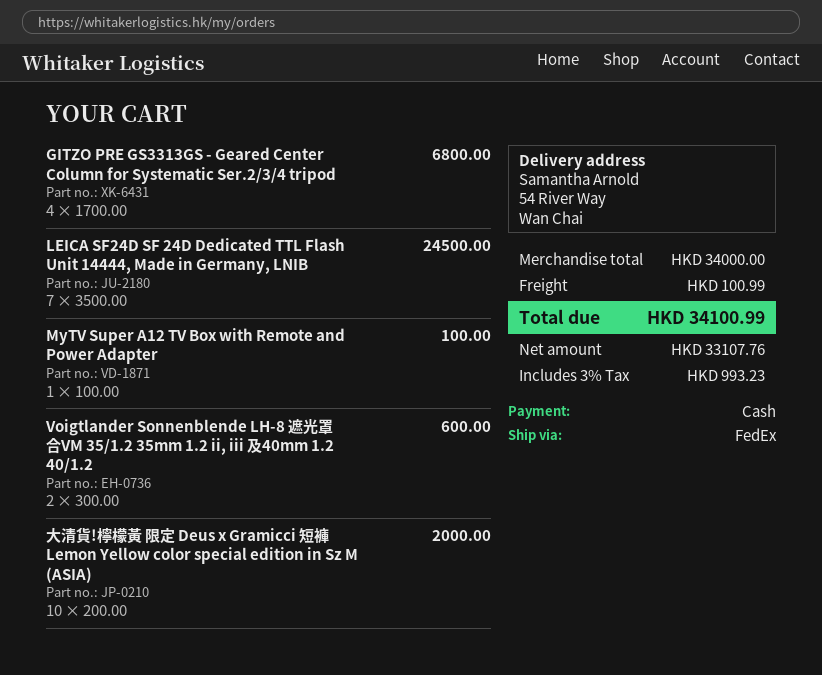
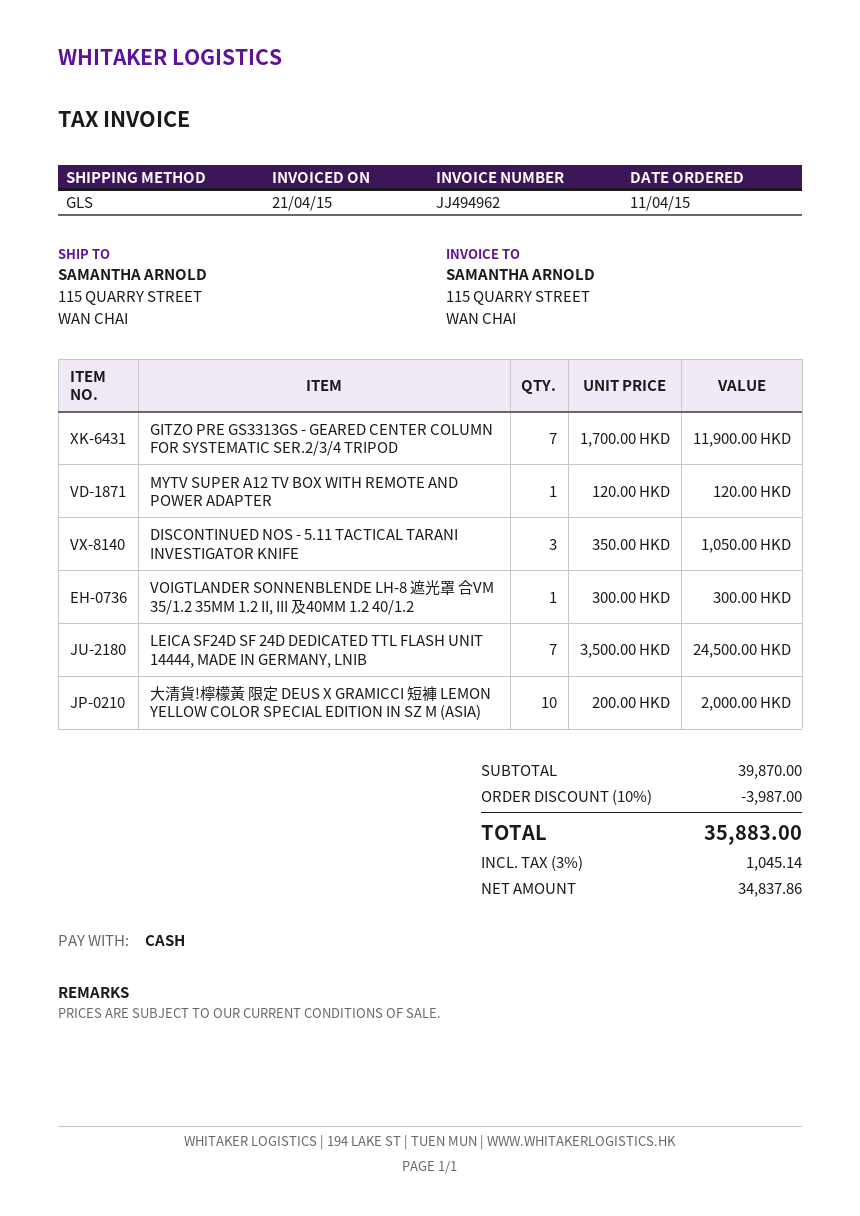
shipping method: FedEx -> GLS
ship to: 54 River Way, Wan Chai -> 115 QUARRY STREET, WAN CHAI
GITZO PRE GS3313GS - Geared Center Column for Systematic Ser.2/3/4 tripod: 4 x 1700.00 = 6800.00 -> 7 x 1700.00 = 11900.00
MyTV Super A12 TV Box with Remote and Power Adapter: 1 x 100.00 = 100.00 -> 1 x 120.00 = 120.00
Voigtlander Sonnenblende LH-8 遮光罩 合VM 35/1.2 35mm 1.2 ii, iii 及40mm 1.2 40/1.2: 2 x 300.00 = 600.00 -> 1 x 300.00 = 300.00
DISCONTINUED NOS - 5.11 TACTICAL TARANI INVESTIGATOR KNIFE: none -> 3 x 350.00 = 1050.00
subtotal: 34000.00 -> 39870.00
discount: none -> 10% = 3987.00
shipping: 100.99 -> none
net: 33107.76 -> 34837.86
tax: 3% = 993.23 -> 3% = 1045.14
total: 34100.99 -> 35883.00

